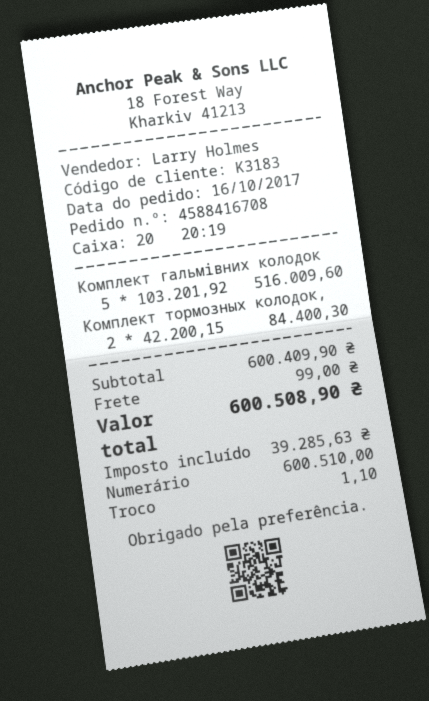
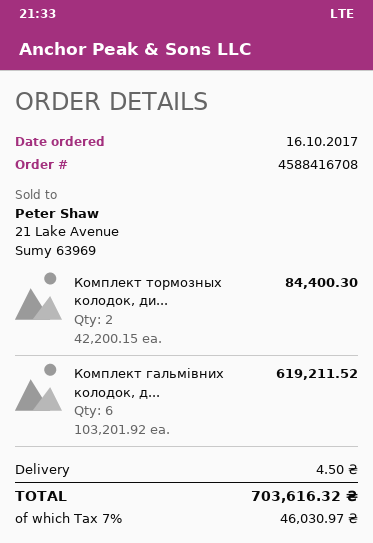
Комплект гальмівних колодок: 5 x 103201.92 = 516009.60 -> 6 x 103201.92 = 619211.52
shipping: 99.00 -> 4.50
tax: 39285.63 -> 46030.97
total: 600508.90 -> 703616.32

